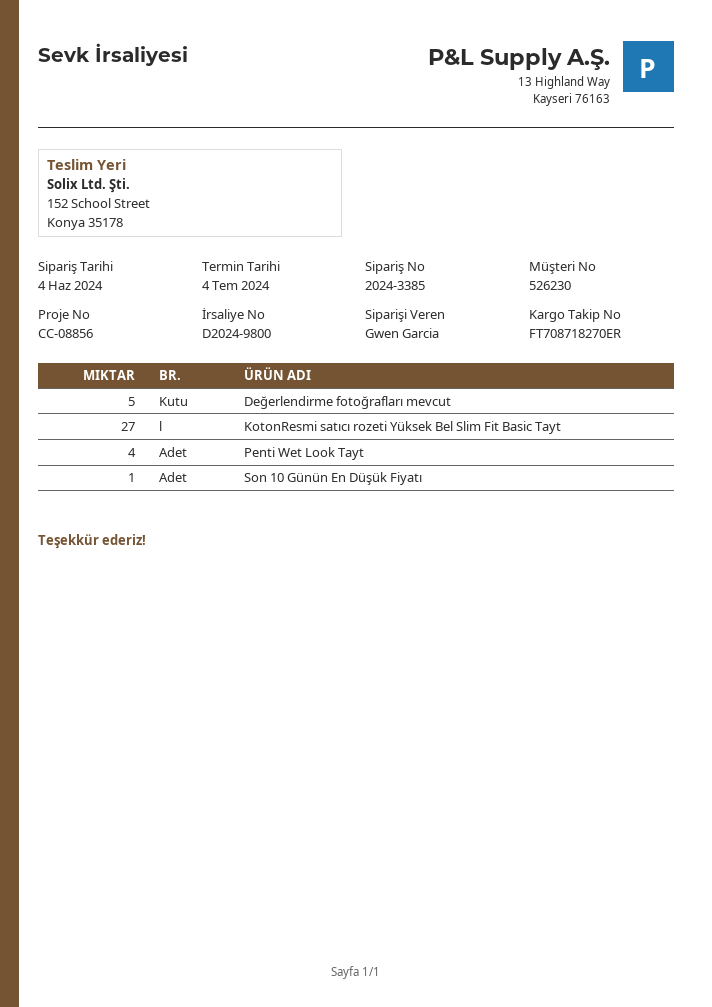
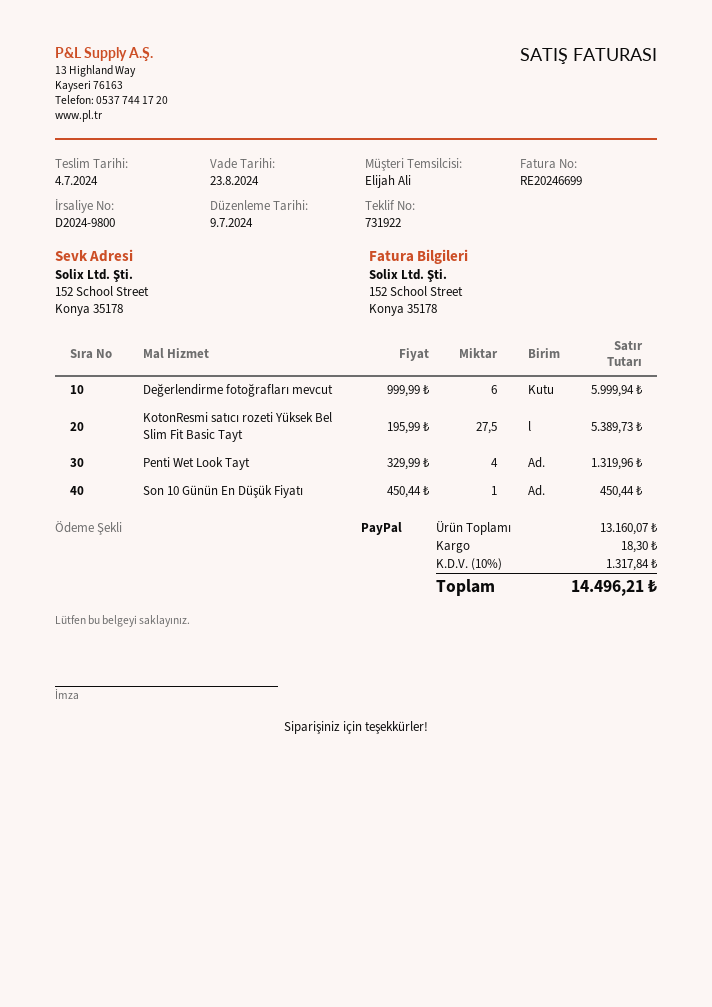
Değerlendirme fotoğrafları mevcut: 5 -> 6
KotonResmi satıcı rozeti Yüksek Bel Slim Fit Basic Tayt: 27 -> 27.5

